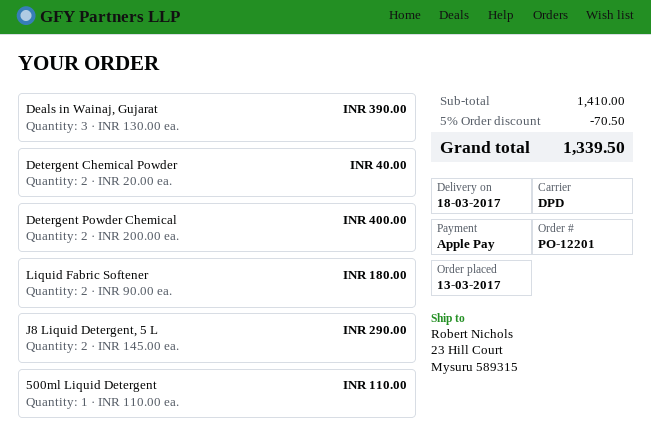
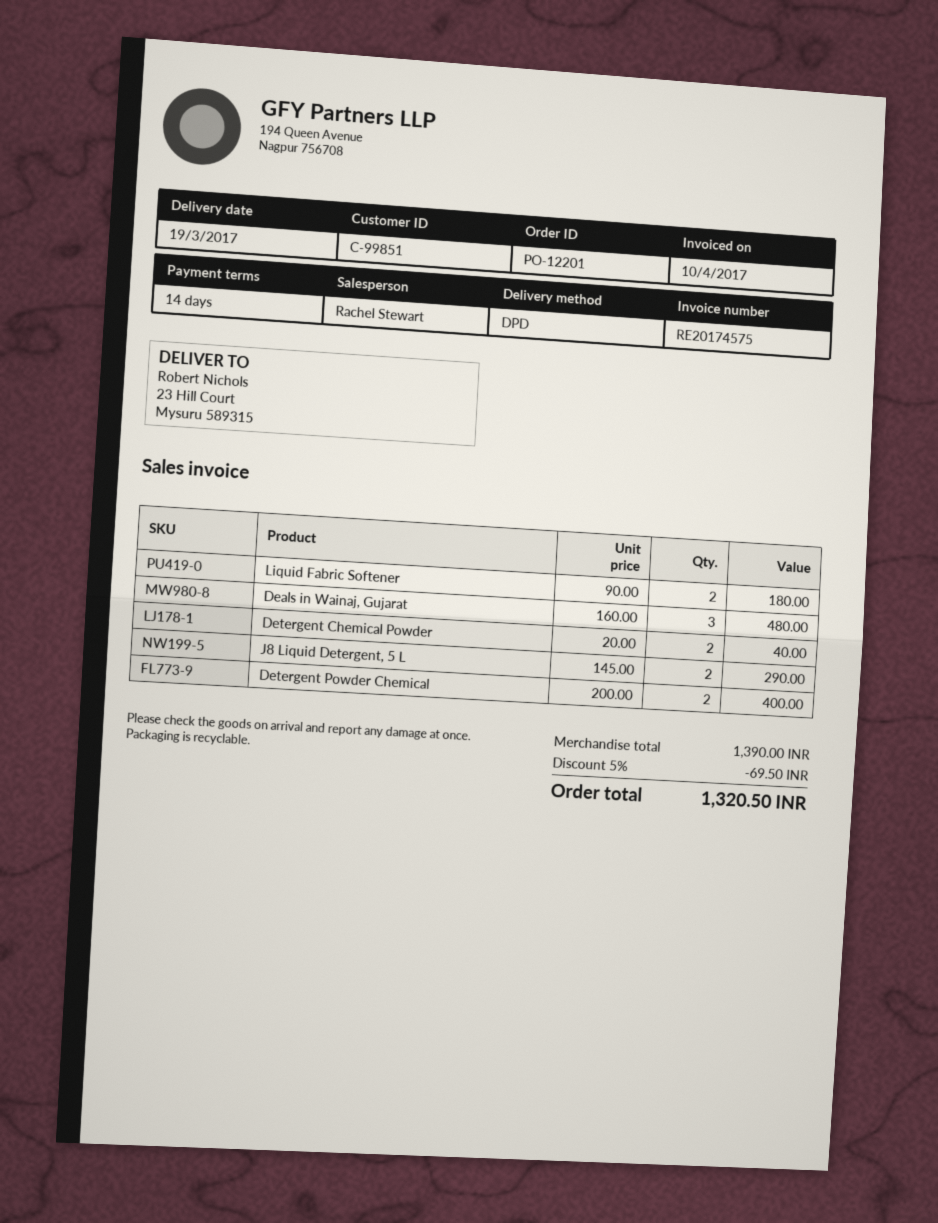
delivery date: 2017-03-18 -> 2017-03-19
Deals in Wainaj, Gujarat: 3 x 130.00 = 390.00 -> 3 x 160.00 = 480.00
500ml Liquid Detergent: 1 x 110.00 = 110.00 -> none
subtotal: 1410.00 -> 1390.00
discount: 5% = 70.50 -> 5% = 69.50
total: 1339.50 -> 1320.50

